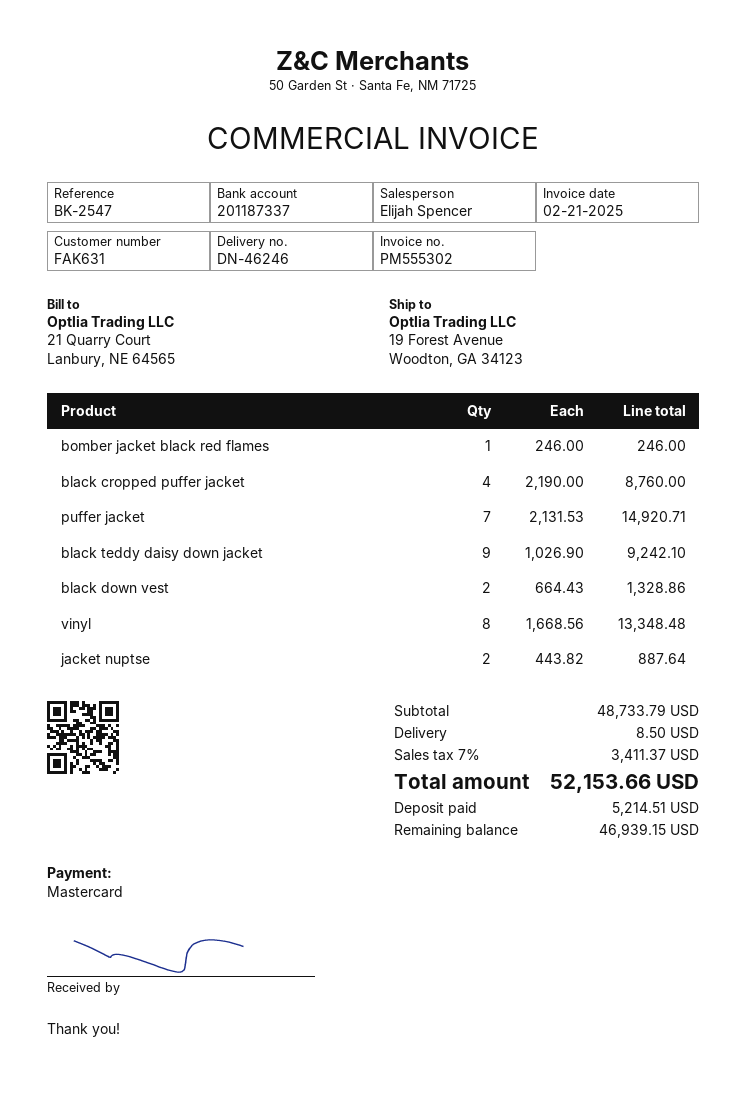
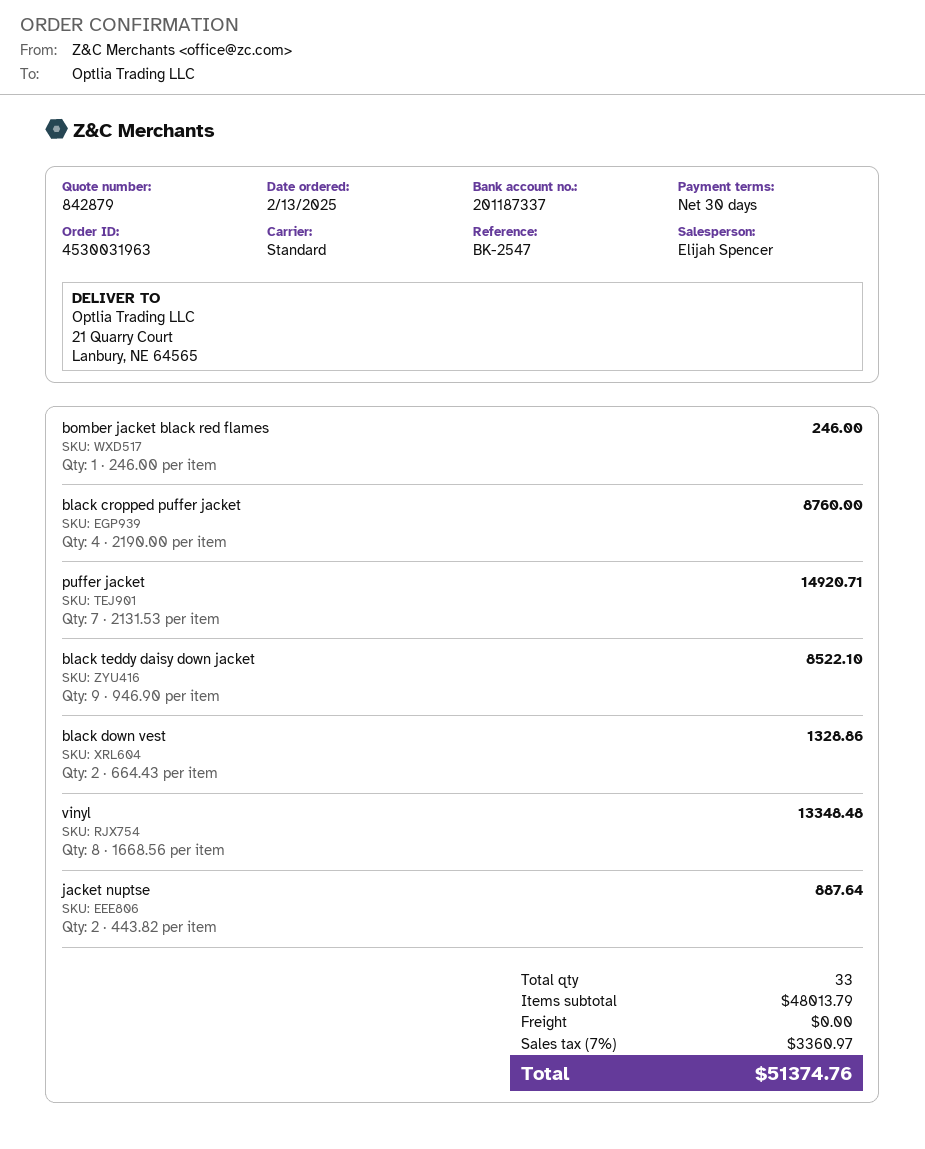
ship to: 19 Forest Avenue, Woodton, GA 34123 -> 21 Quarry Court, Lanbury, NE 64565
black teddy daisy down jacket: 9 x 1026.90 = 9242.10 -> 9 x 946.90 = 8522.10
subtotal: 48733.79 -> 48013.79
shipping: 8.50 -> 0.00
tax: 7% = 3411.37 -> 7% = 3360.97
total: 52153.66 -> 51374.76

